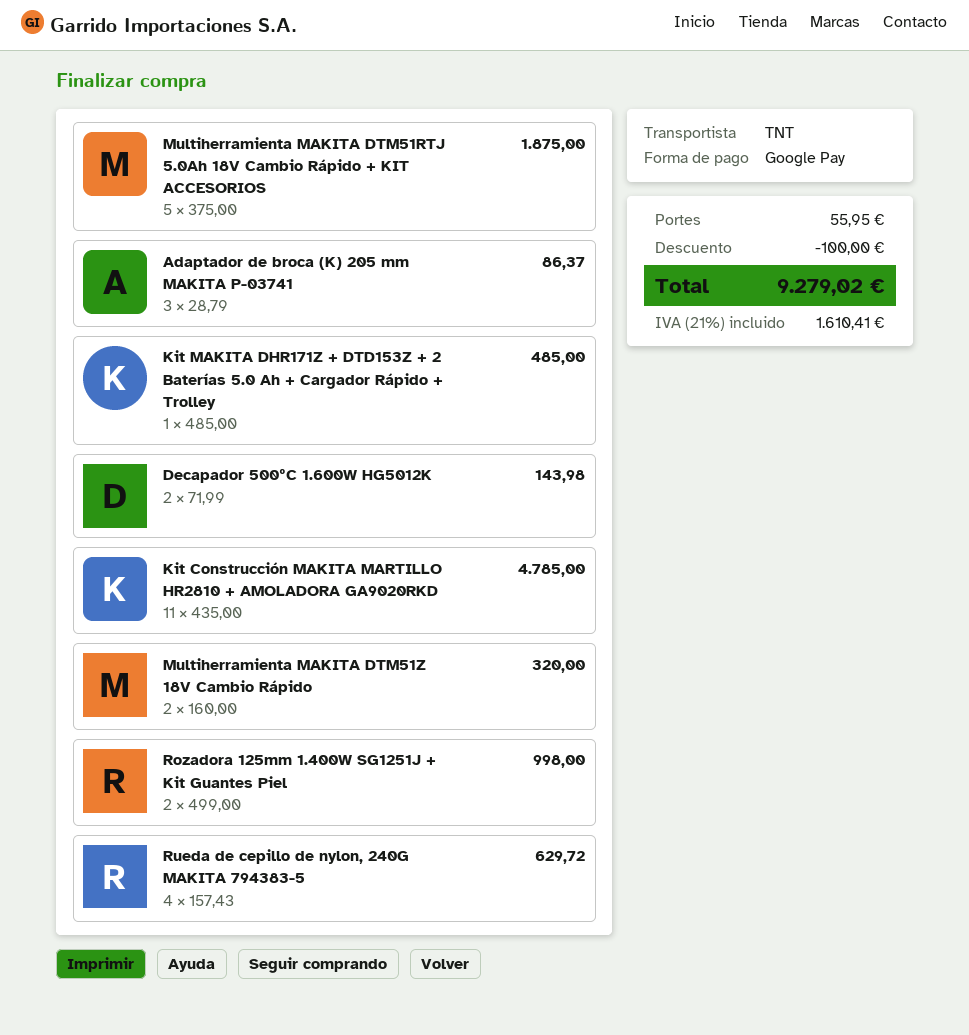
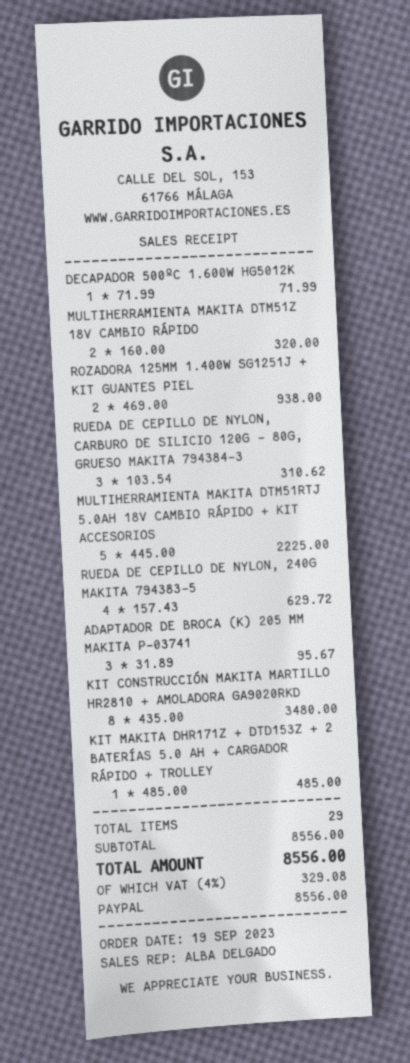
payment method: Google Pay -> PayPal
Multiherramienta MAKITA DTM51RTJ 5.0Ah 18V Cambio Rápido + KIT ACCESORIOS: 5 x 375.00 = 1875.00 -> 5 x 445.00 = 2225.00
Adaptador de broca (K) 205 mm MAKITA P-03741: 3 x 28.79 = 86.37 -> 3 x 31.89 = 95.67
Decapador 500ºC 1.600W HG5012K: 2 x 71.99 = 143.98 -> 1 x 71.99 = 71.99
Kit Construcción MAKITA MARTILLO HR2810 + AMOLADORA GA9020RKD: 11 x 435.00 = 4785.00 -> 8 x 435.00 = 3480.00
Rozadora 125mm 1.400W SG1251J + Kit Guantes Piel: 2 x 499.00 = 998.00 -> 2 x 469.00 = 938.00
RUEDA DE CEPILLO DE NYLON, CARBURO DE SILICIO 120G - 80G, GRUESO MAKITA 794384-3: none -> 3 x 103.54 = 310.62
discount: 100.00 -> none
shipping: 55.95 -> none
tax: 21% = 1610.41 -> 4% = 329.08
total: 9279.02 -> 8556.00

